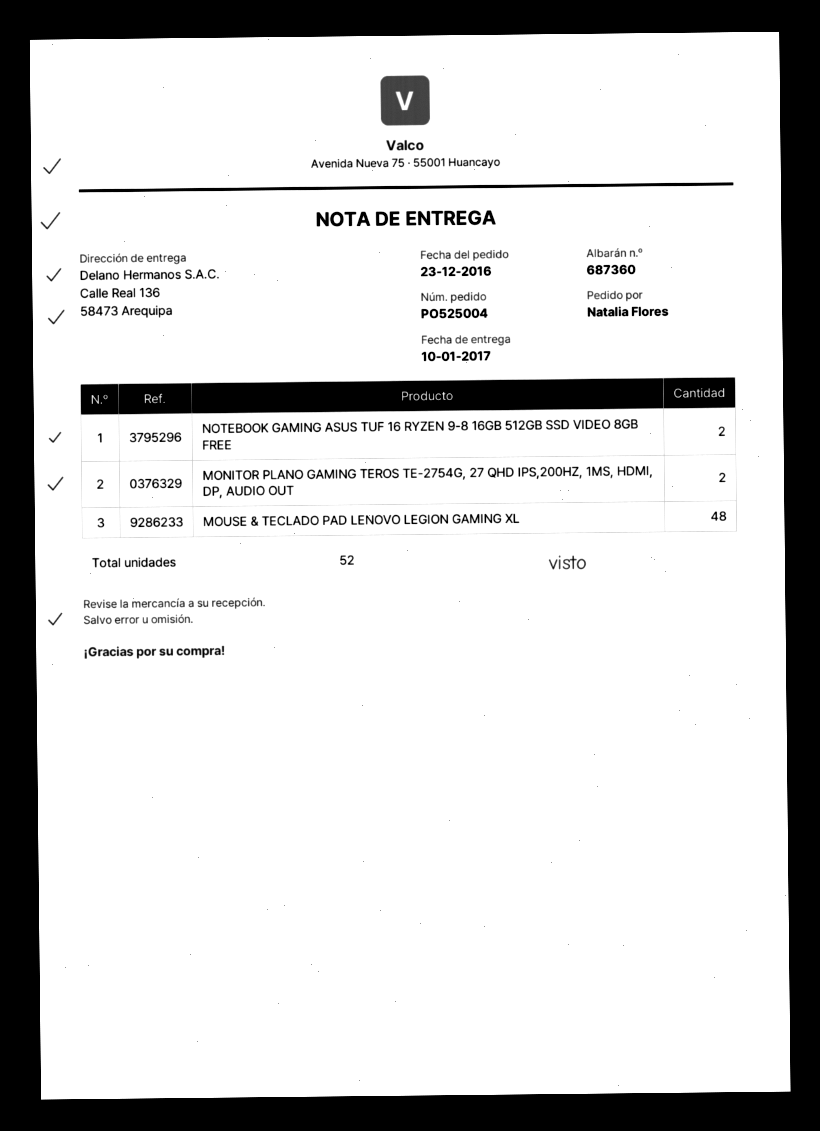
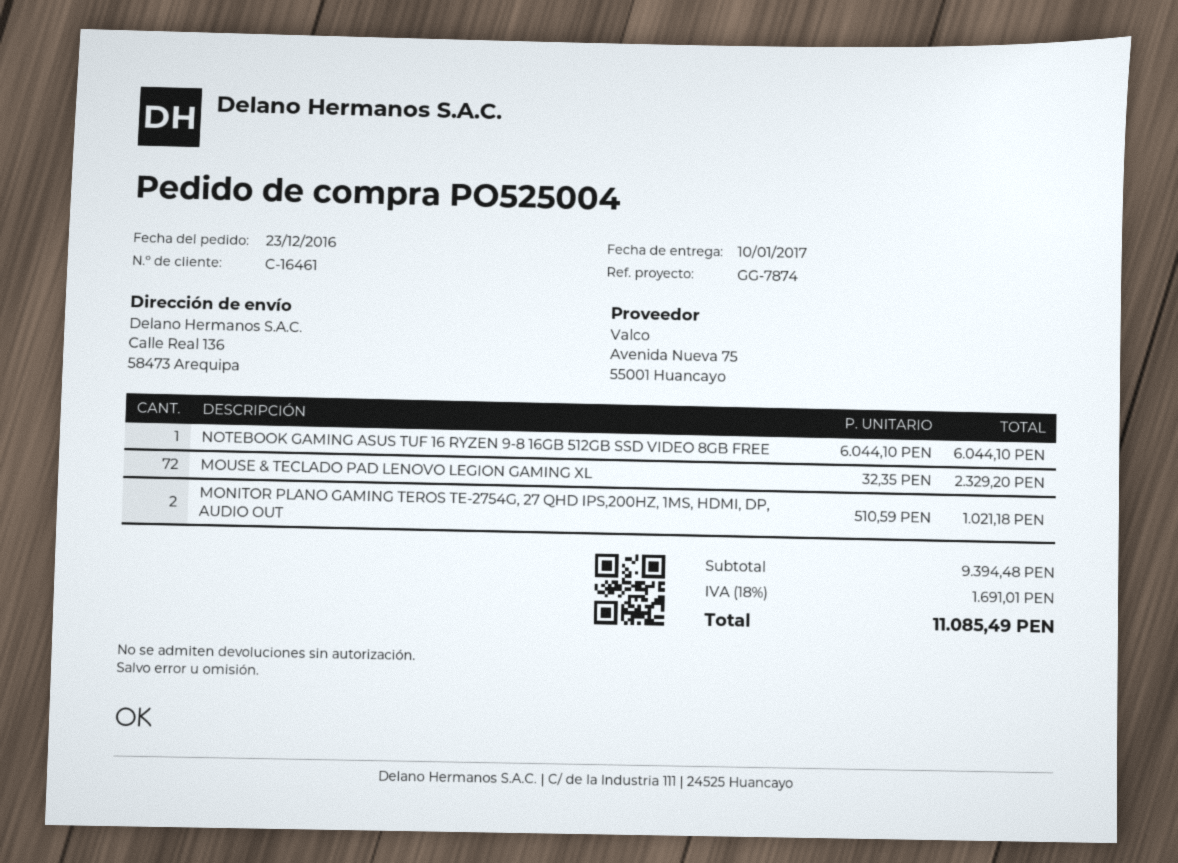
NOTEBOOK GAMING ASUS TUF 16 RYZEN 9-8 16GB 512GB SSD VIDEO 8GB FREE: 2 -> 1
MOUSE & TECLADO PAD LENOVO LEGION GAMING XL: 48 -> 72

